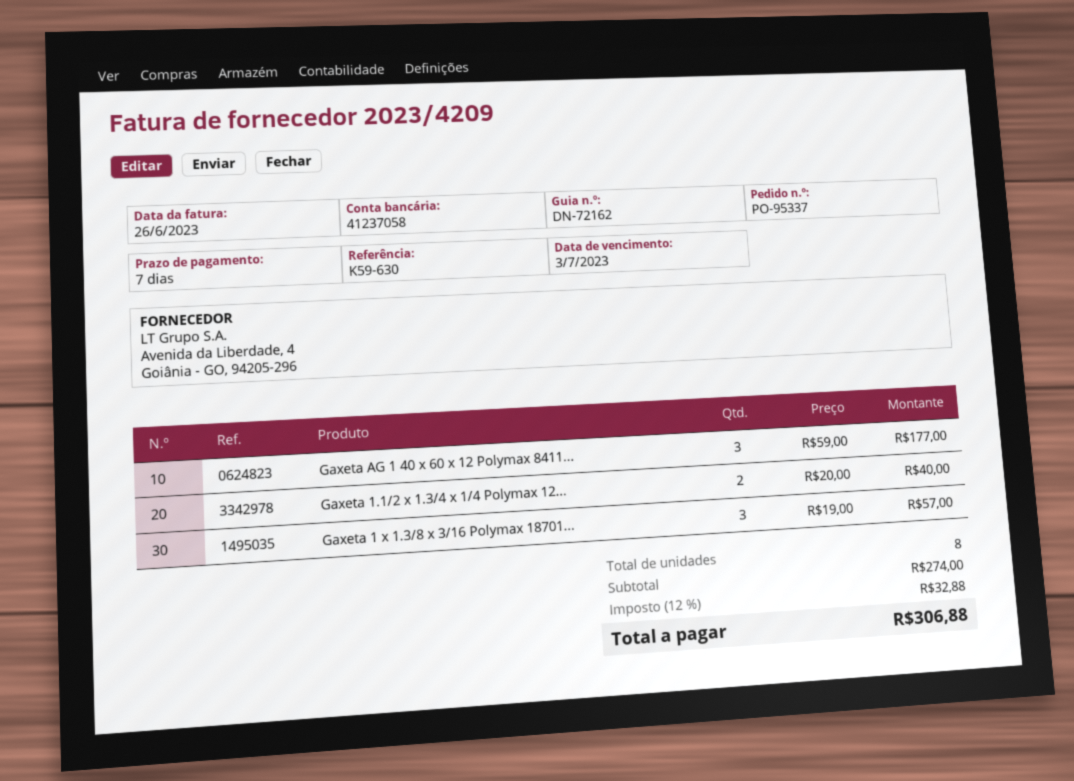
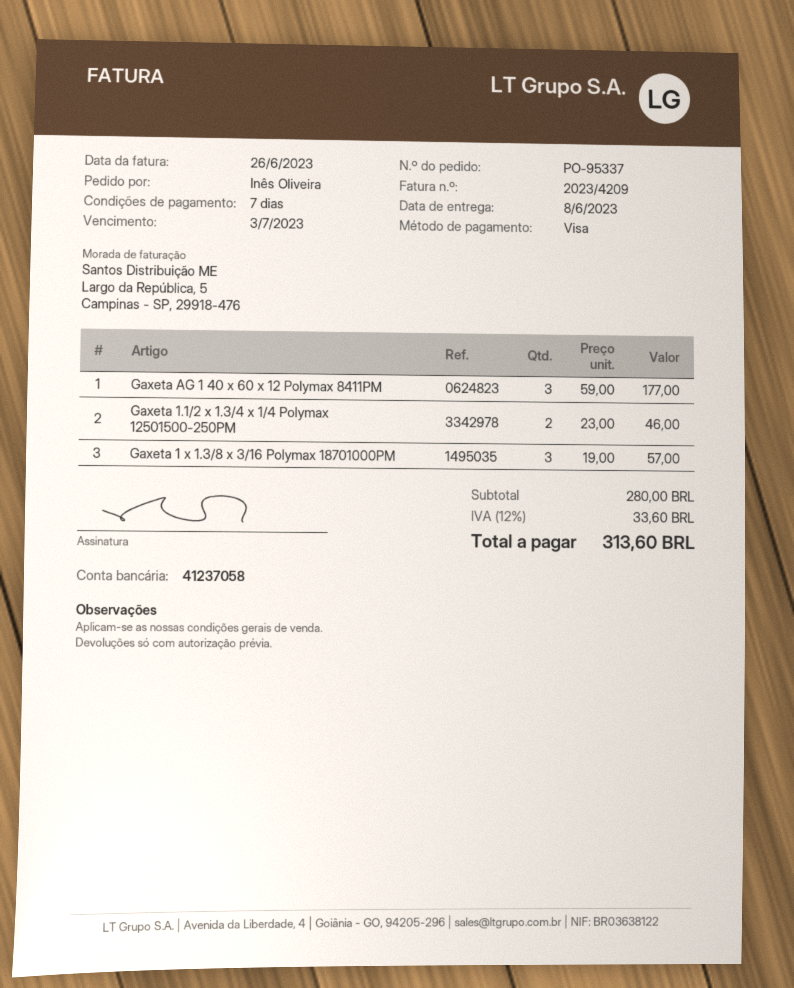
Gaxeta 1.1/2 x 1.3/4 x 1/4 Polymax 12...: 2 x 20.00 = 40.00 -> 2 x 23.00 = 46.00
subtotal: 274.00 -> 280.00
tax: 12% = 32.88 -> 12% = 33.60
total: 306.88 -> 313.60

